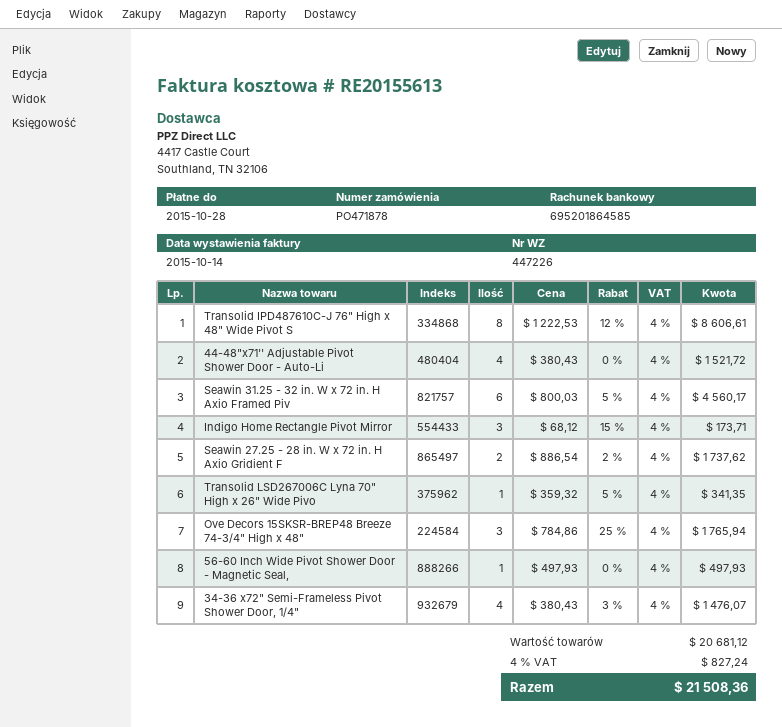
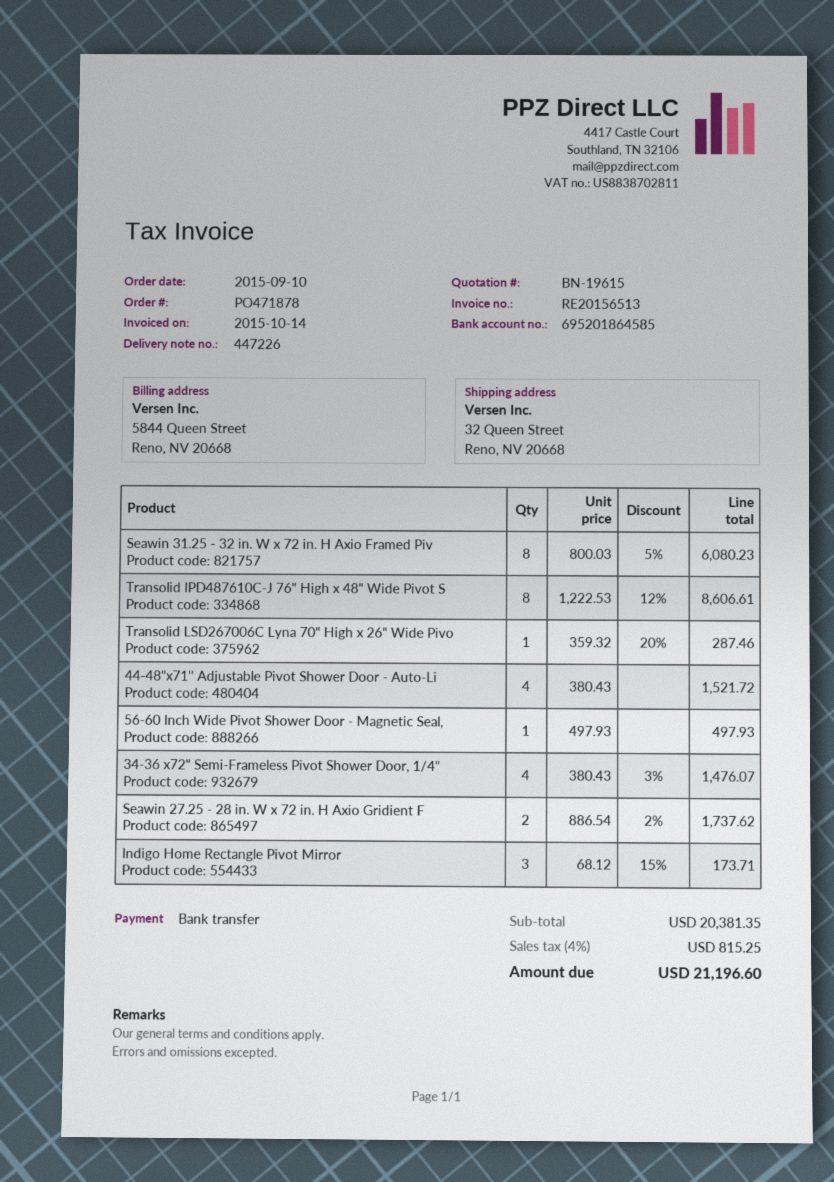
invoice number: RE20155613 -> RE20156513
Seawin 31.25 - 32 in. W x 72 in. H Axio Framed Piv: 6 x 800.03 - 5% = 4560.17 -> 8 x 800.03 - 5% = 6080.23
Transolid LSD267006C Lyna 70" High x 26" Wide Pivo: 1 x 359.32 - 5% = 341.35 -> 1 x 359.32 - 20% = 287.46
Ove Decors 15SKSR-BREP48 Breeze 74-3/4" High x 48": 3 x 784.86 - 25% = 1765.94 -> none
subtotal: 20681.12 -> 20381.35
tax: 4% = 827.24 -> 4% = 815.25
total: 21508.36 -> 21196.60

